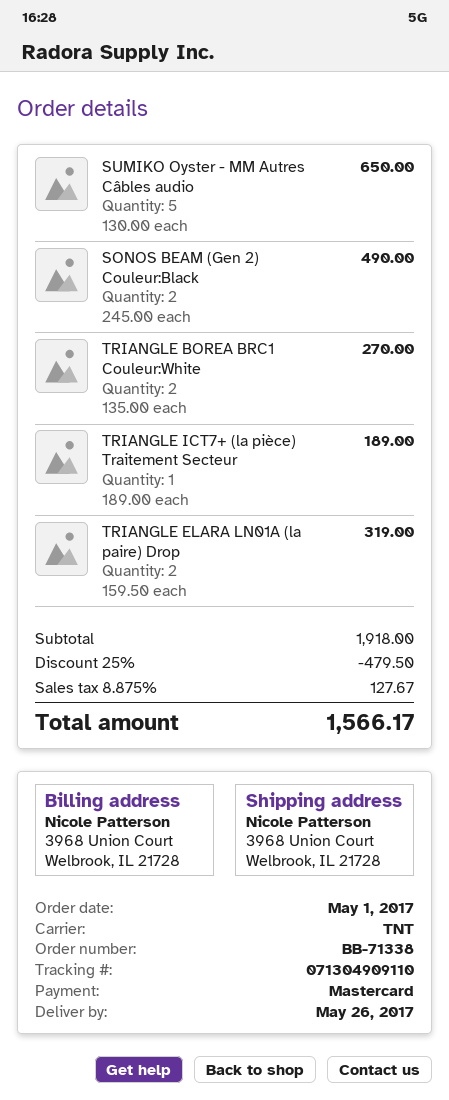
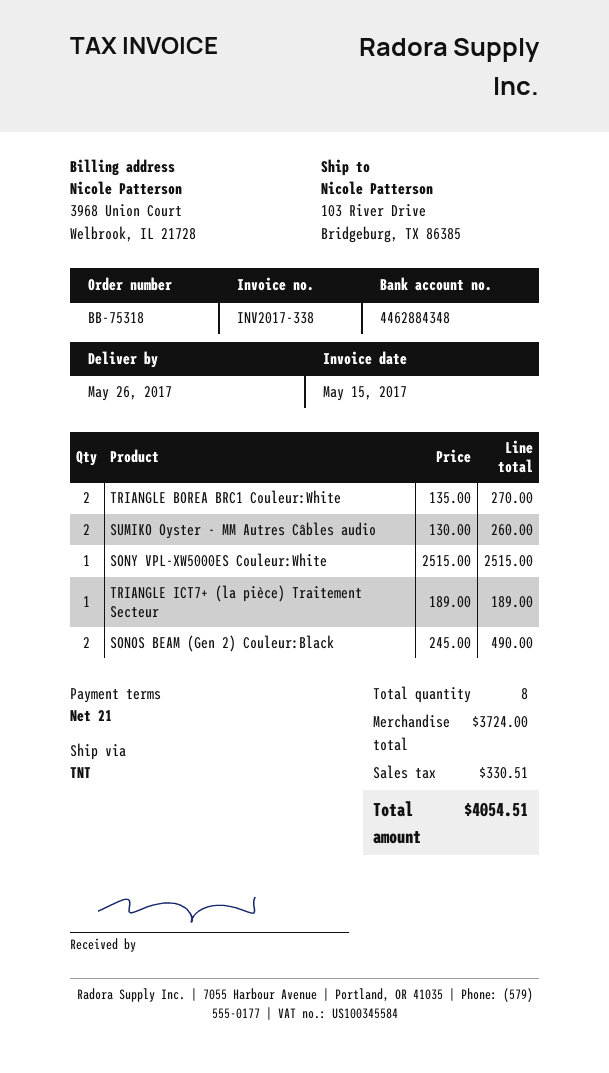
order number: BB-71338 -> BB-75318
ship to: 3968 Union Court, Welbrook, IL 21728 -> 103 River Drive, Bridgeburg, TX 86385
SUMIKO Oyster - MM Autres Câbles audio: 5 x 130.00 = 650.00 -> 2 x 130.00 = 260.00
TRIANGLE ELARA LN01A (la paire) Drop: 2 x 159.50 = 319.00 -> none
SONY VPL-XW5000ES Couleur:White: none -> 1 x 2515.00 = 2515.00
subtotal: 1918.00 -> 3724.00
discount: 25% = 479.50 -> none
tax: 127.67 -> 330.51
total: 1566.17 -> 4054.51

